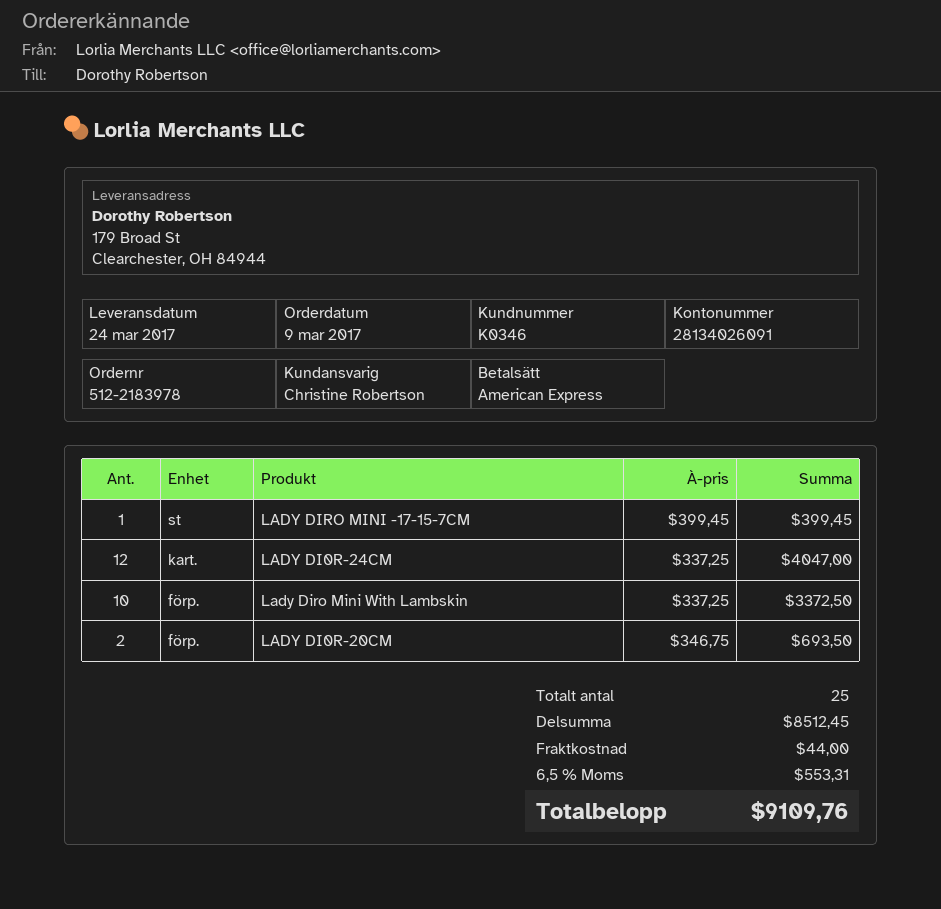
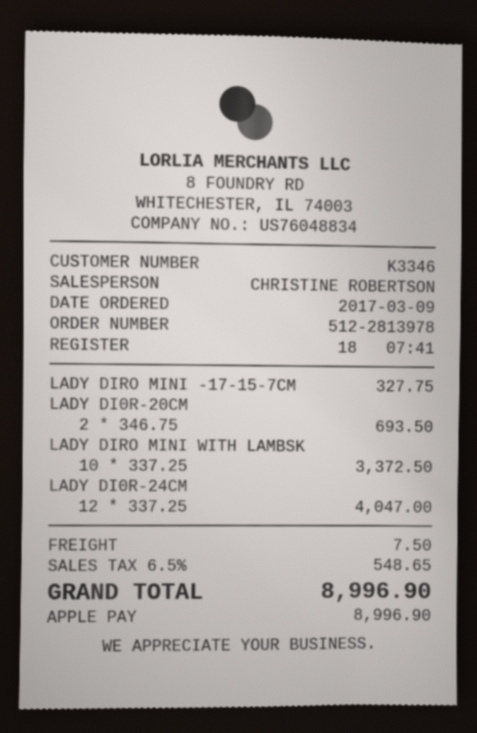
order number: 512-2183978 -> 512-2813978
customer number: K0346 -> K3346
payment method: American Express -> Apple Pay
LADY DIRO MINI -17-15-7CM: 1 x 399.45 = 399.45 -> 1 x 327.75 = 327.75
shipping: 44.00 -> 7.50
tax: 6.5% = 553.31 -> 6.5% = 548.65
total: 9109.76 -> 8996.90

